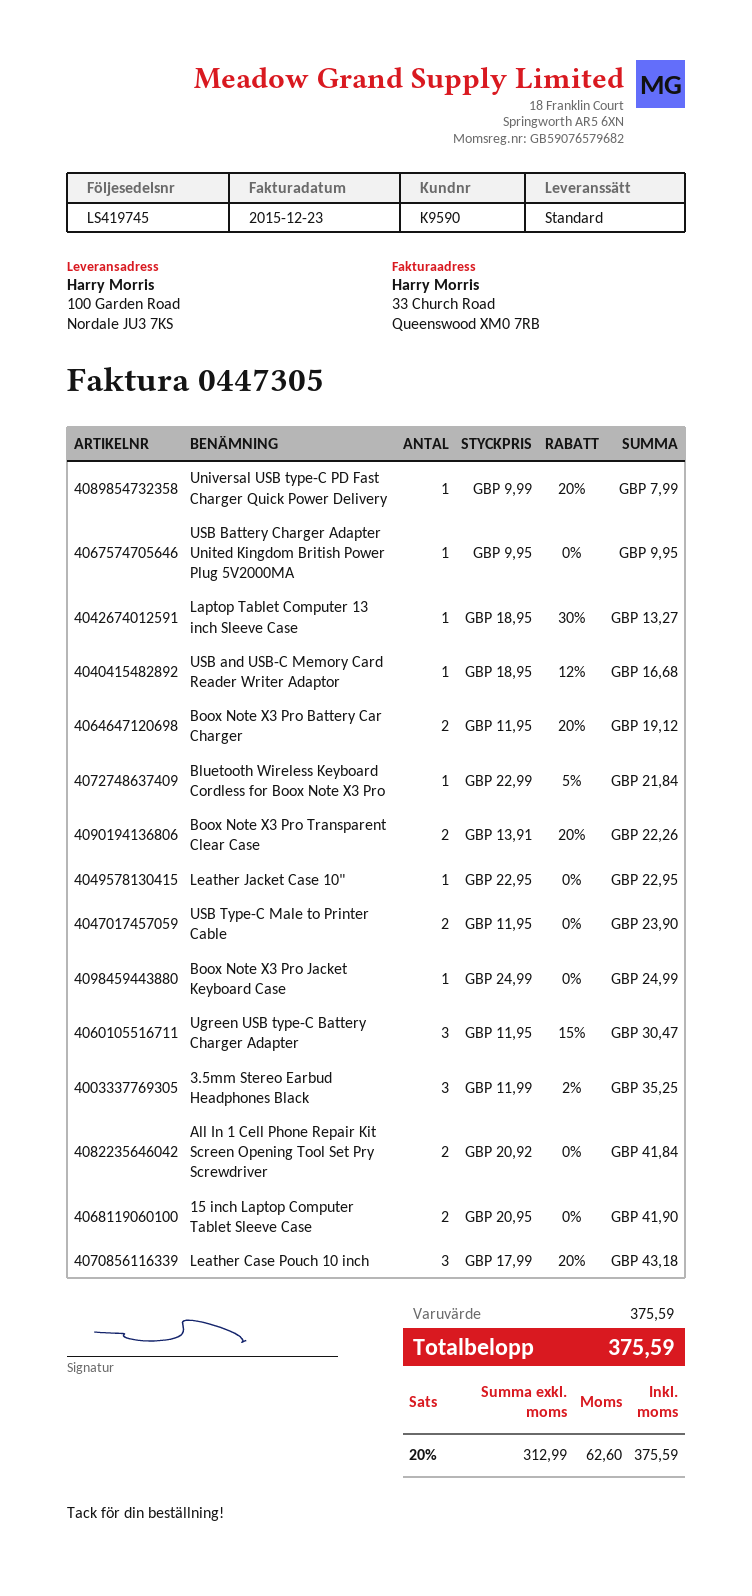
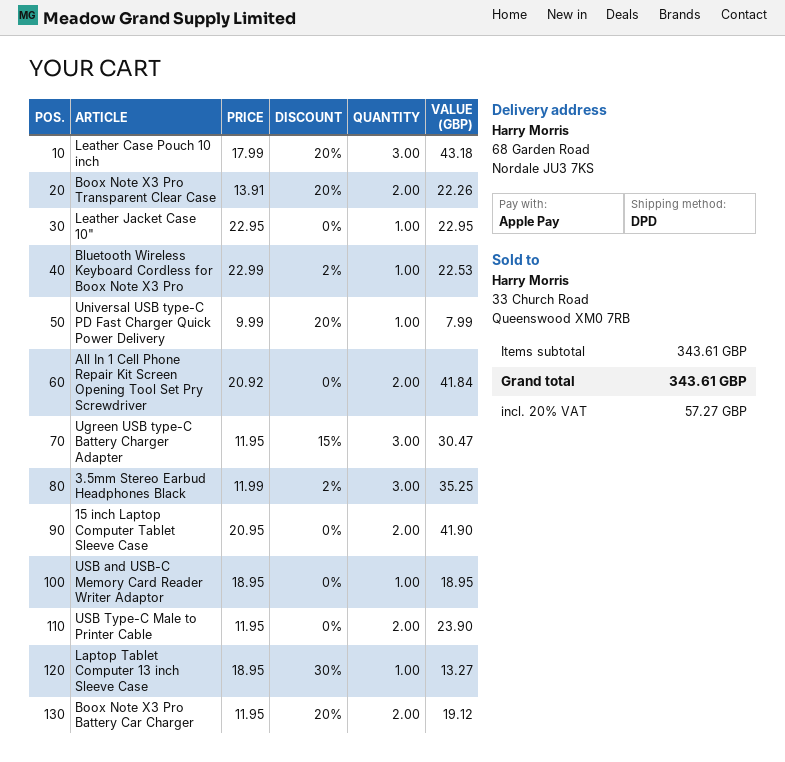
shipping method: standard -> DPD
ship to: 100 Garden Road, Nordale JU3 7KS -> 68 Garden Road, Nordale JU3 7KS
USB Battery Charger Adapter United Kingdom British Power Plug 5V2000MA: 1 x 9.95 = 9.95 -> none
USB and USB-C Memory Card Reader Writer Adaptor: 1 x 18.95 - 12% = 16.68 -> 1 x 18.95 = 18.95
Bluetooth Wireless Keyboard Cordless for Boox Note X3 Pro: 1 x 22.99 - 5% = 21.84 -> 1 x 22.99 - 2% = 22.53
Boox Note X3 Pro Jacket Keyboard Case: 1 x 24.99 = 24.99 -> none
subtotal: 375.59 -> 343.61
tax: 20% = 62.60 -> 20% = 57.27
total: 375.59 -> 343.61

